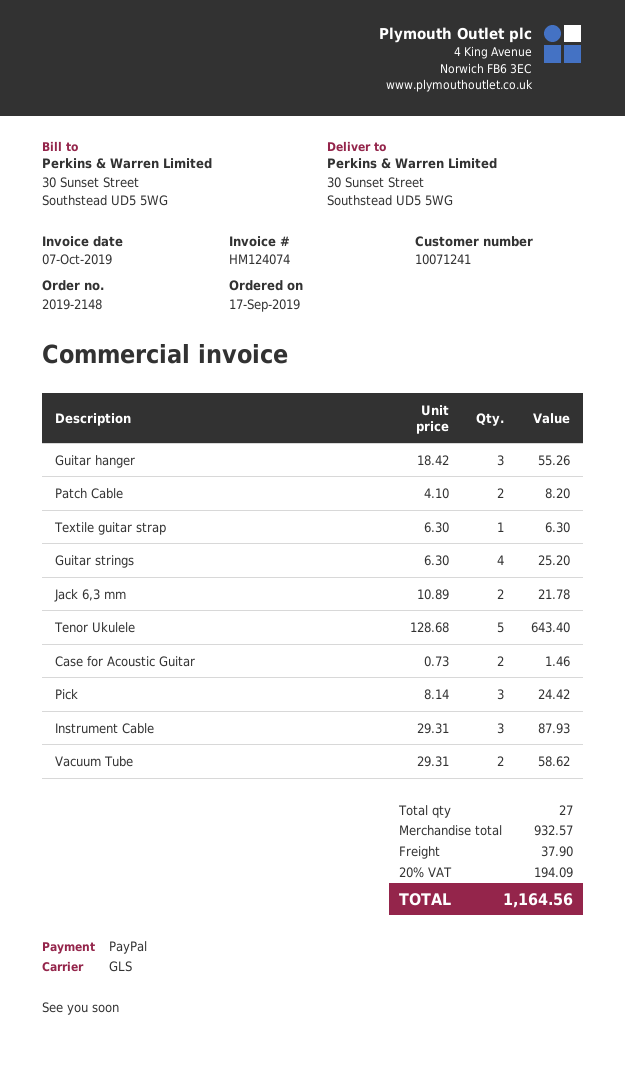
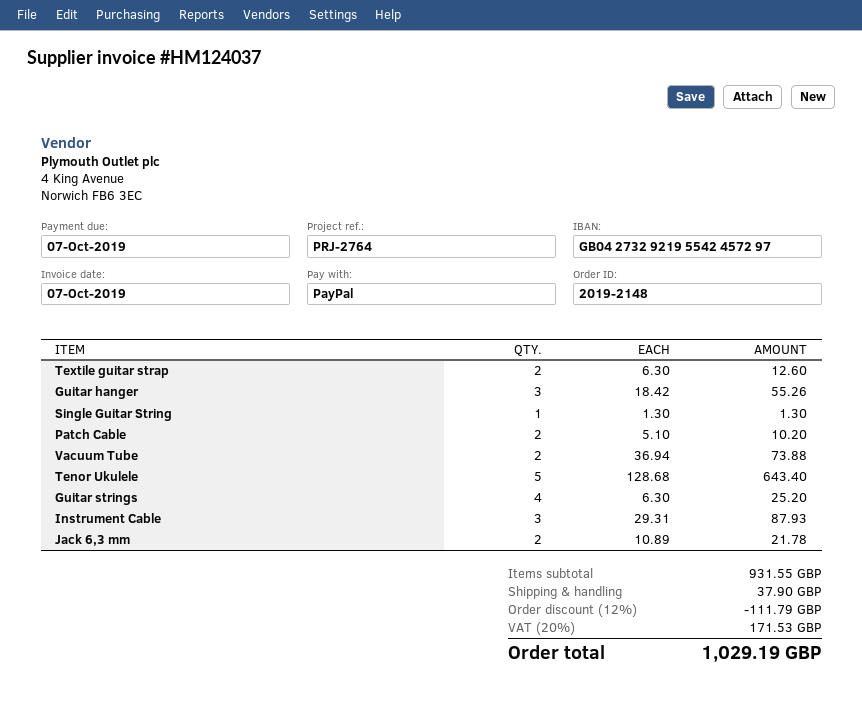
invoice number: HM124074 -> HM124037
Patch Cable: 2 x 4.10 = 8.20 -> 2 x 5.10 = 10.20
Textile guitar strap: 1 x 6.30 = 6.30 -> 2 x 6.30 = 12.60
Case for Acoustic Guitar: 2 x 0.73 = 1.46 -> none
Pick: 3 x 8.14 = 24.42 -> none
Vacuum Tube: 2 x 29.31 = 58.62 -> 2 x 36.94 = 73.88
Single Guitar String: none -> 1 x 1.30 = 1.30
subtotal: 932.57 -> 931.55
discount: none -> 12% = 111.79
tax: 20% = 194.09 -> 20% = 171.53
total: 1164.56 -> 1029.19

